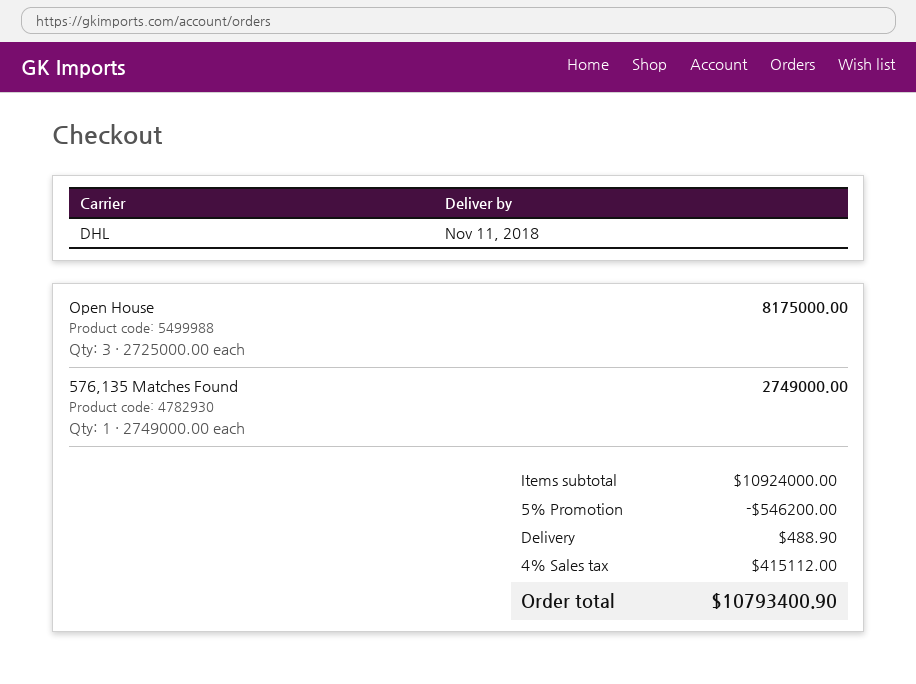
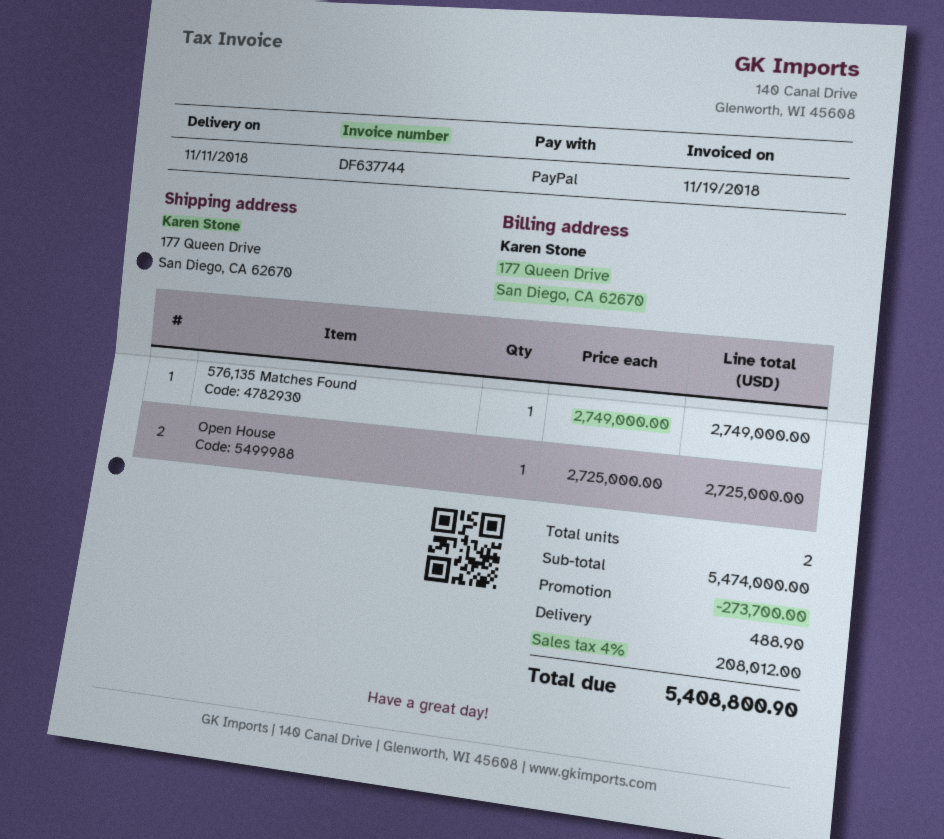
Open House: 3 x 2725000.00 = 8175000.00 -> 1 x 2725000.00 = 2725000.00
subtotal: 10924000.00 -> 5474000.00
discount: 546200.00 -> 273700.00
tax: 4% = 415112.00 -> 4% = 208012.00
total: 10793400.90 -> 5408800.90

